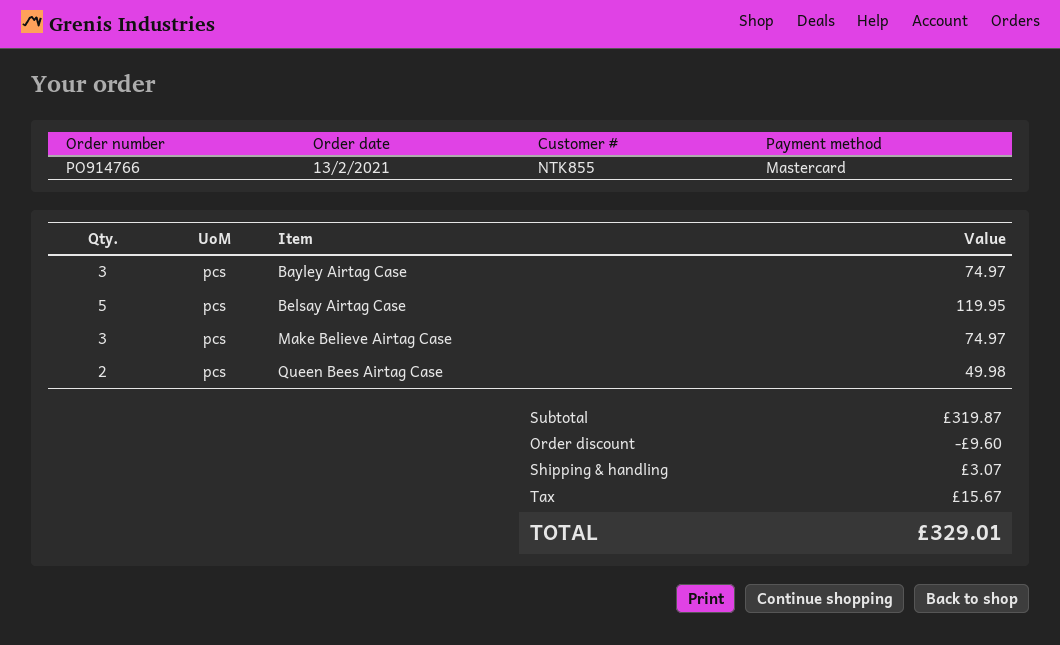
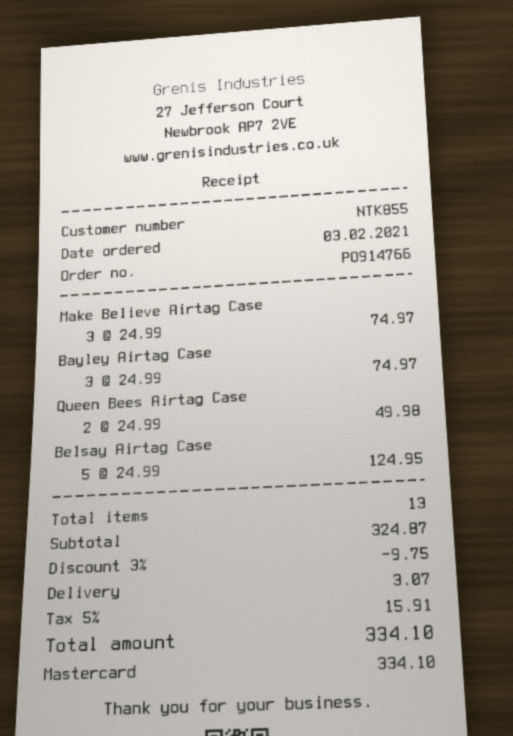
order date: 2021-02-13 -> 2021-02-03
Belsay Airtag Case: 5 for 119.95 -> 5 for 124.95
subtotal: 319.87 -> 324.87
discount: 9.60 -> 9.75
tax: 15.67 -> 15.91
total: 329.01 -> 334.10

